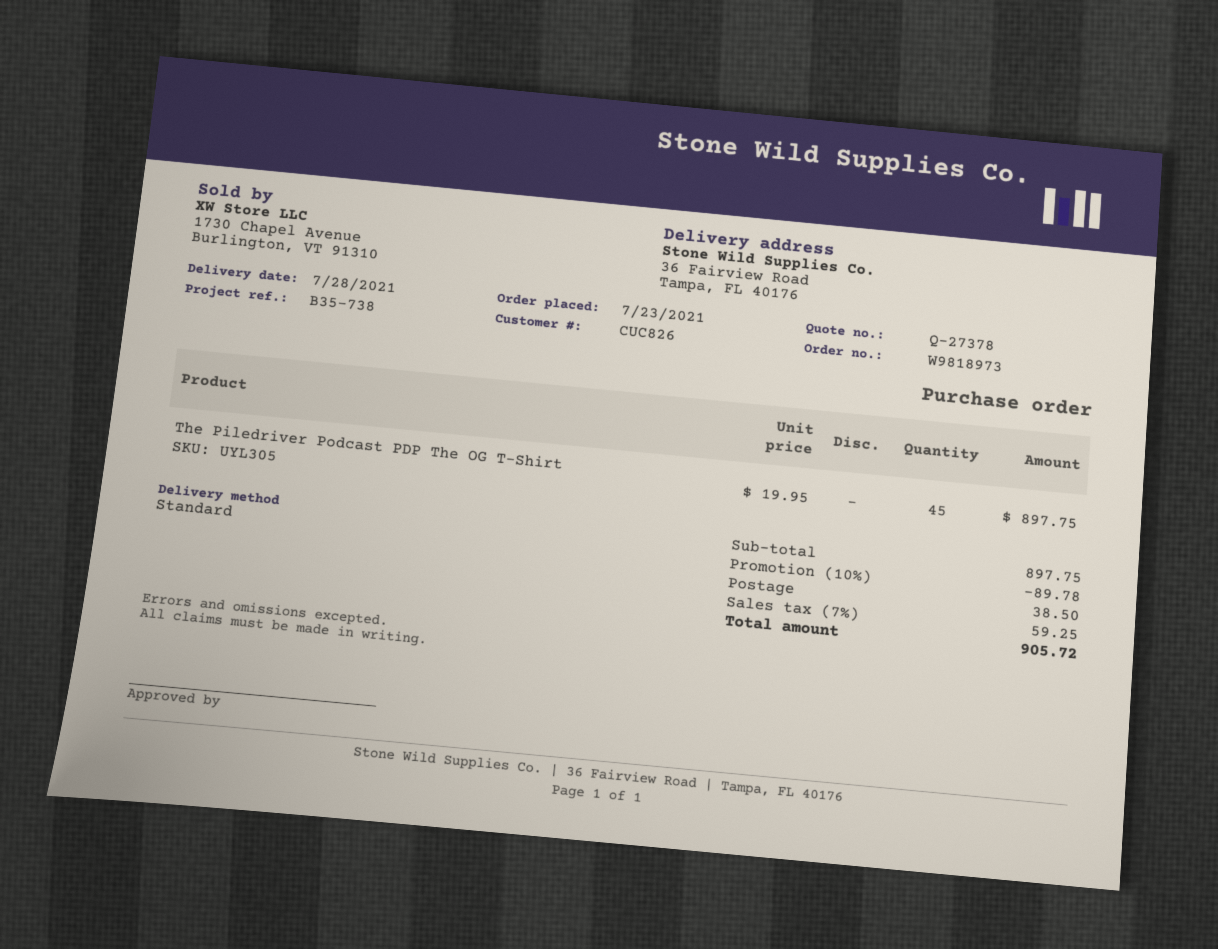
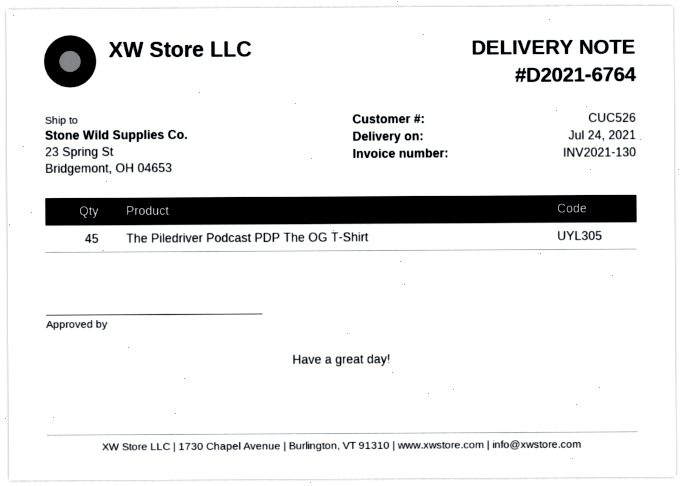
delivery date: 2021-07-28 -> 2021-07-24
customer number: CUC826 -> CUC526
ship to: 36 Fairview Road, Tampa, FL 40176 -> 23 Spring St, Bridgemont, OH 04653

